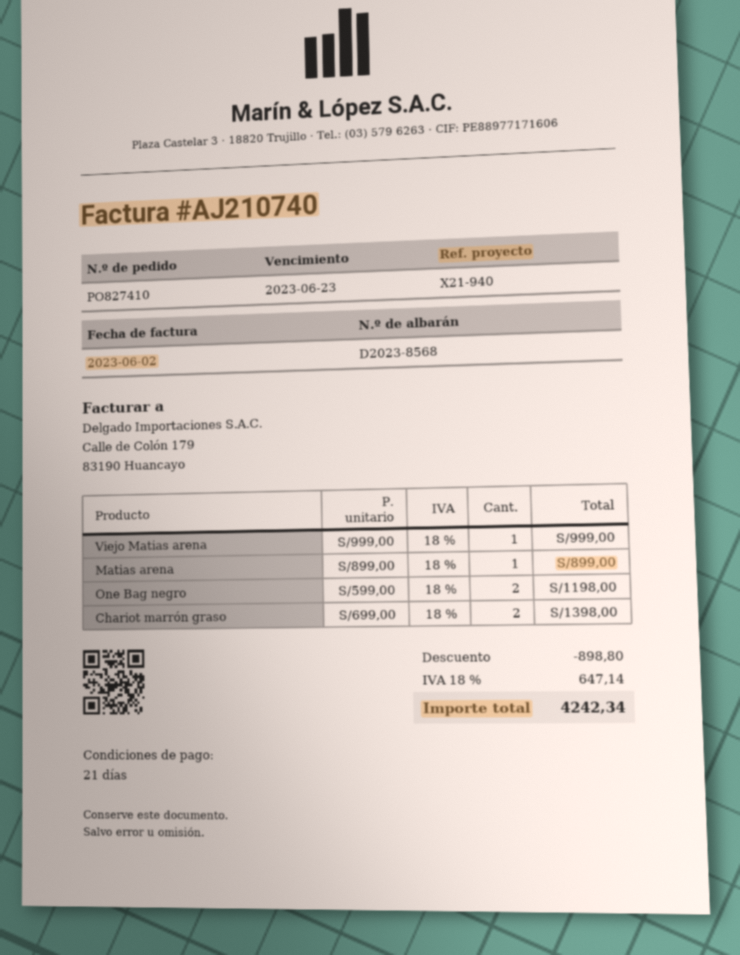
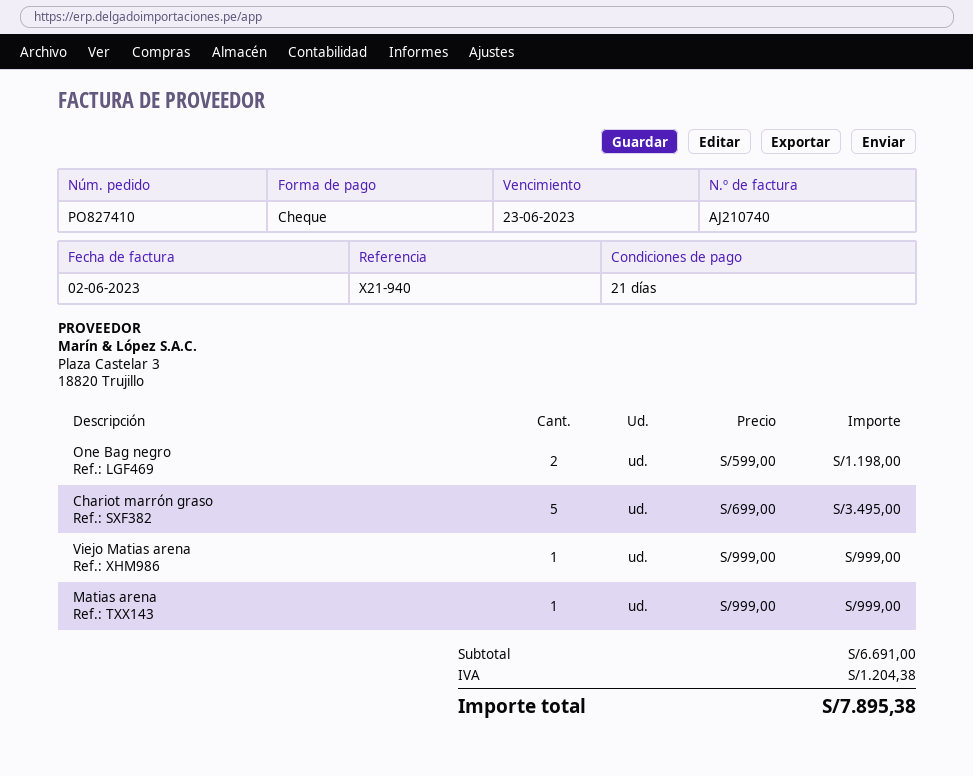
Matias arena: 1 x 899.00 = 899.00 -> 1 x 999.00 = 999.00
Chariot marrón graso: 2 x 699.00 = 1398.00 -> 5 x 699.00 = 3495.00
discount: 898.80 -> none
tax: 647.14 -> 1204.38
total: 4242.34 -> 7895.38

